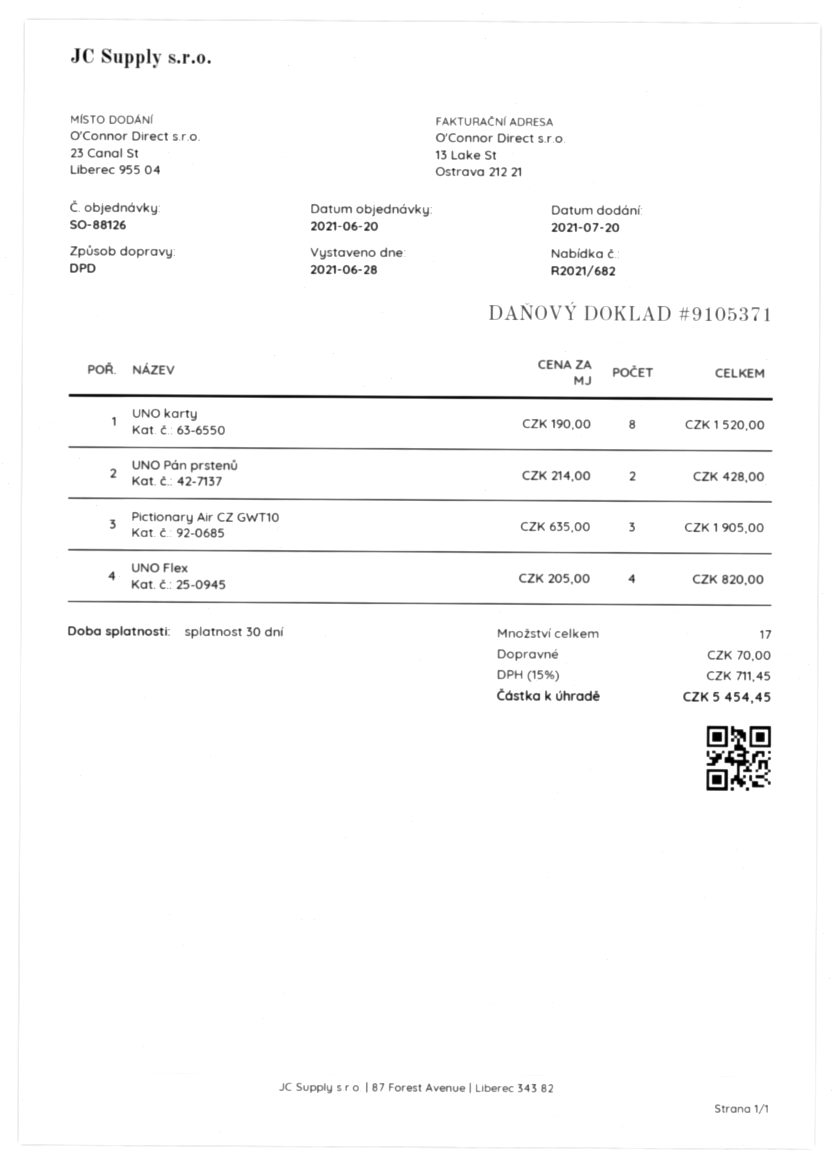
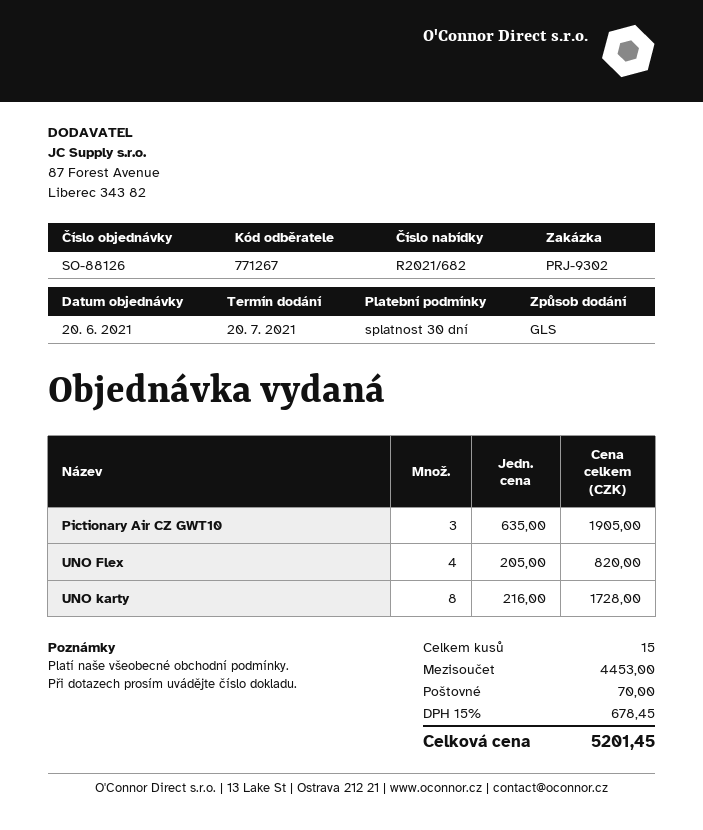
shipping method: DPD -> GLS
UNO karty: 8 x 190.00 = 1520.00 -> 8 x 216.00 = 1728.00
UNO Pán prstenů: 2 x 214.00 = 428.00 -> none
total quantity: 17 -> 15
tax: 15% = 711.45 -> 15% = 678.45
total: 5454.45 -> 5201.45

